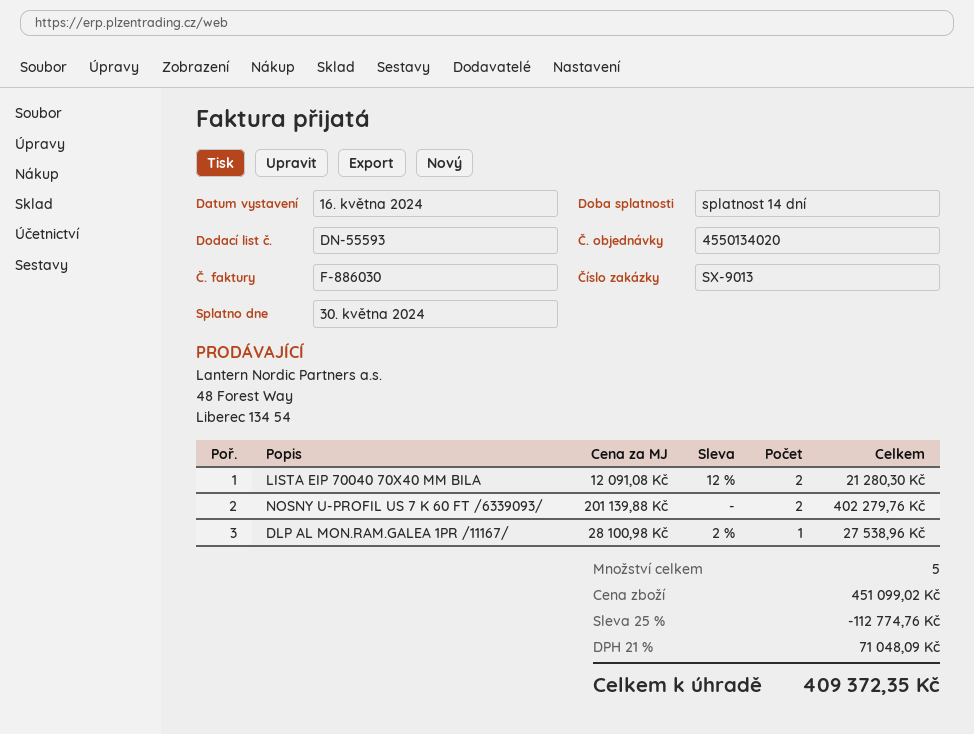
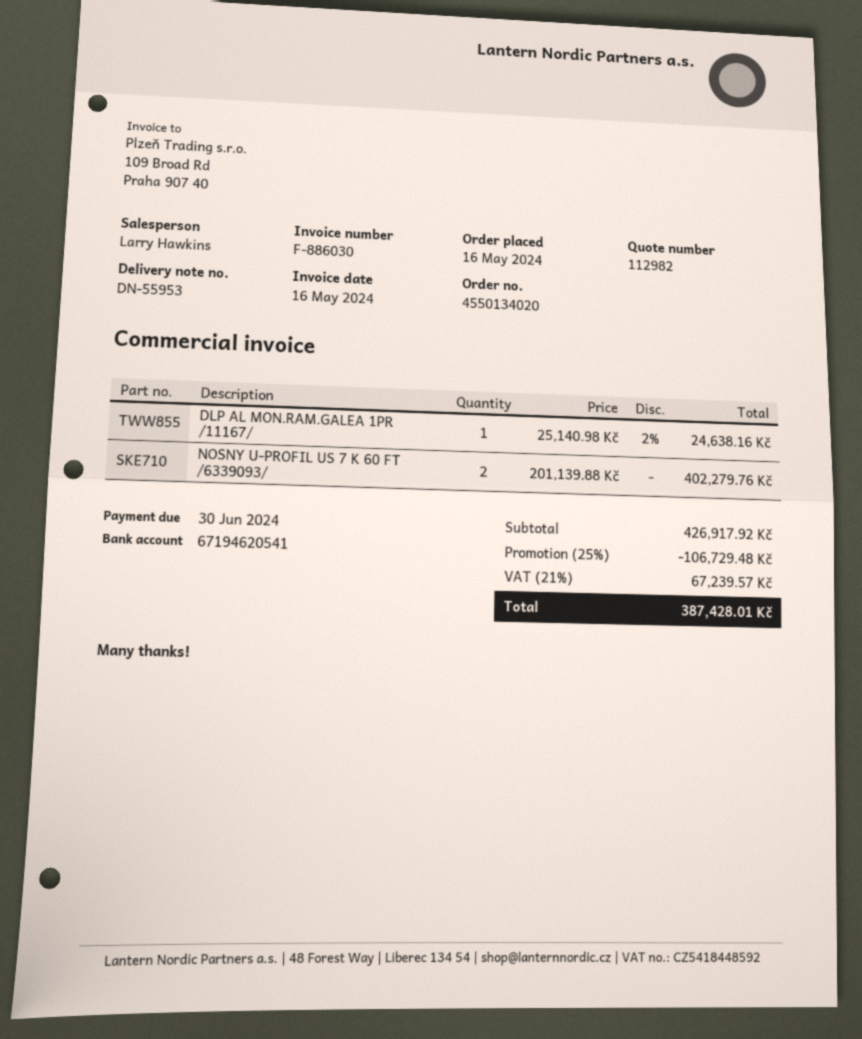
delivery note number: DN-55593 -> DN-55953
due date: 2024-05-30 -> 2024-06-30
LISTA EIP 70040 70X40 MM BILA: 2 x 12091.08 - 12% = 21280.30 -> none
DLP AL MON.RAM.GALEA 1PR /11167/: 1 x 28100.98 - 2% = 27538.96 -> 1 x 25140.98 - 2% = 24638.16
subtotal: 451099.02 -> 426917.92
discount: 25% = 112774.76 -> 25% = 106729.48
tax: 21% = 71048.09 -> 21% = 67239.57
total: 409372.35 -> 387428.01

